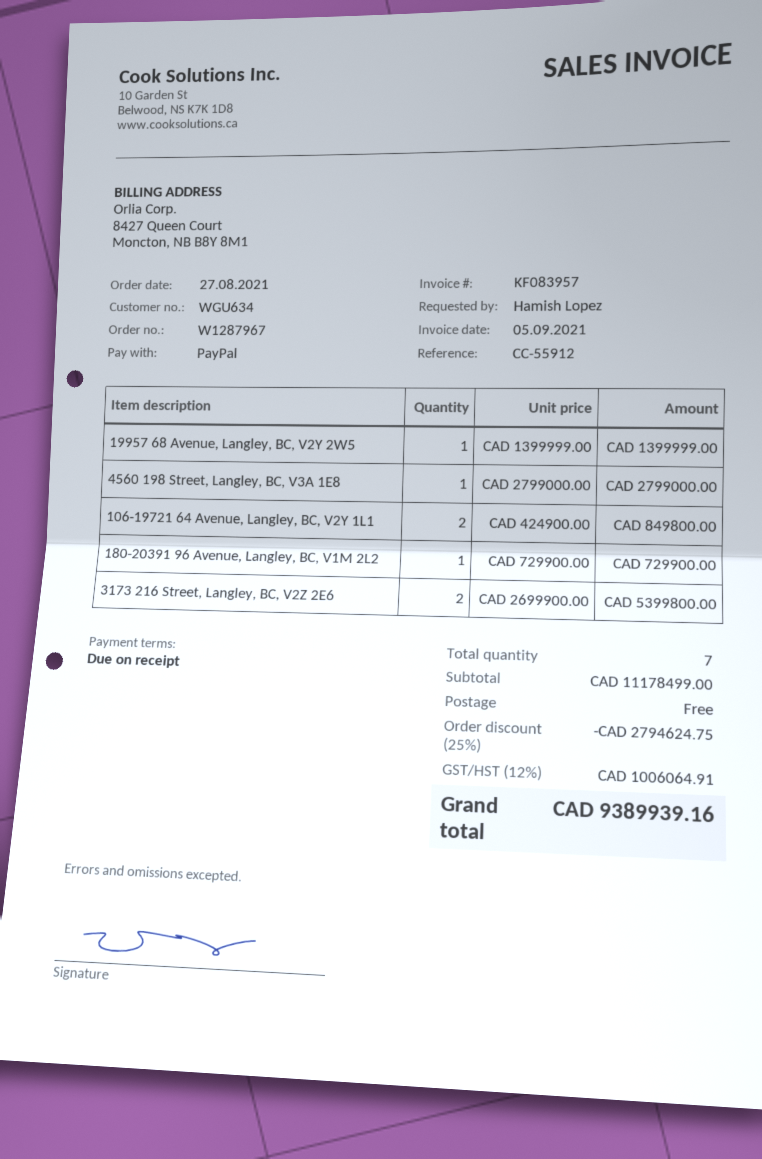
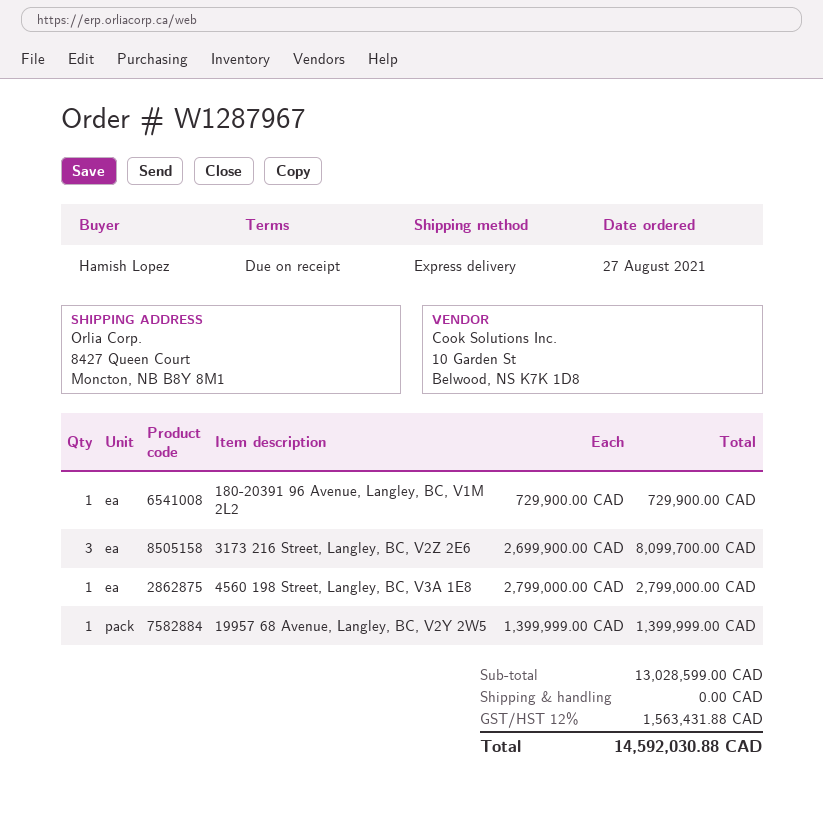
106-19721 64 Avenue, Langley, BC, V2Y 1L1: 2 x 424900.00 = 849800.00 -> none
3173 216 Street, Langley, BC, V2Z 2E6: 2 x 2699900.00 = 5399800.00 -> 3 x 2699900.00 = 8099700.00
subtotal: 11178499.00 -> 13028599.00
discount: 25% = 2794624.75 -> none
tax: 12% = 1006064.91 -> 12% = 1563431.88
total: 9389939.16 -> 14592030.88

